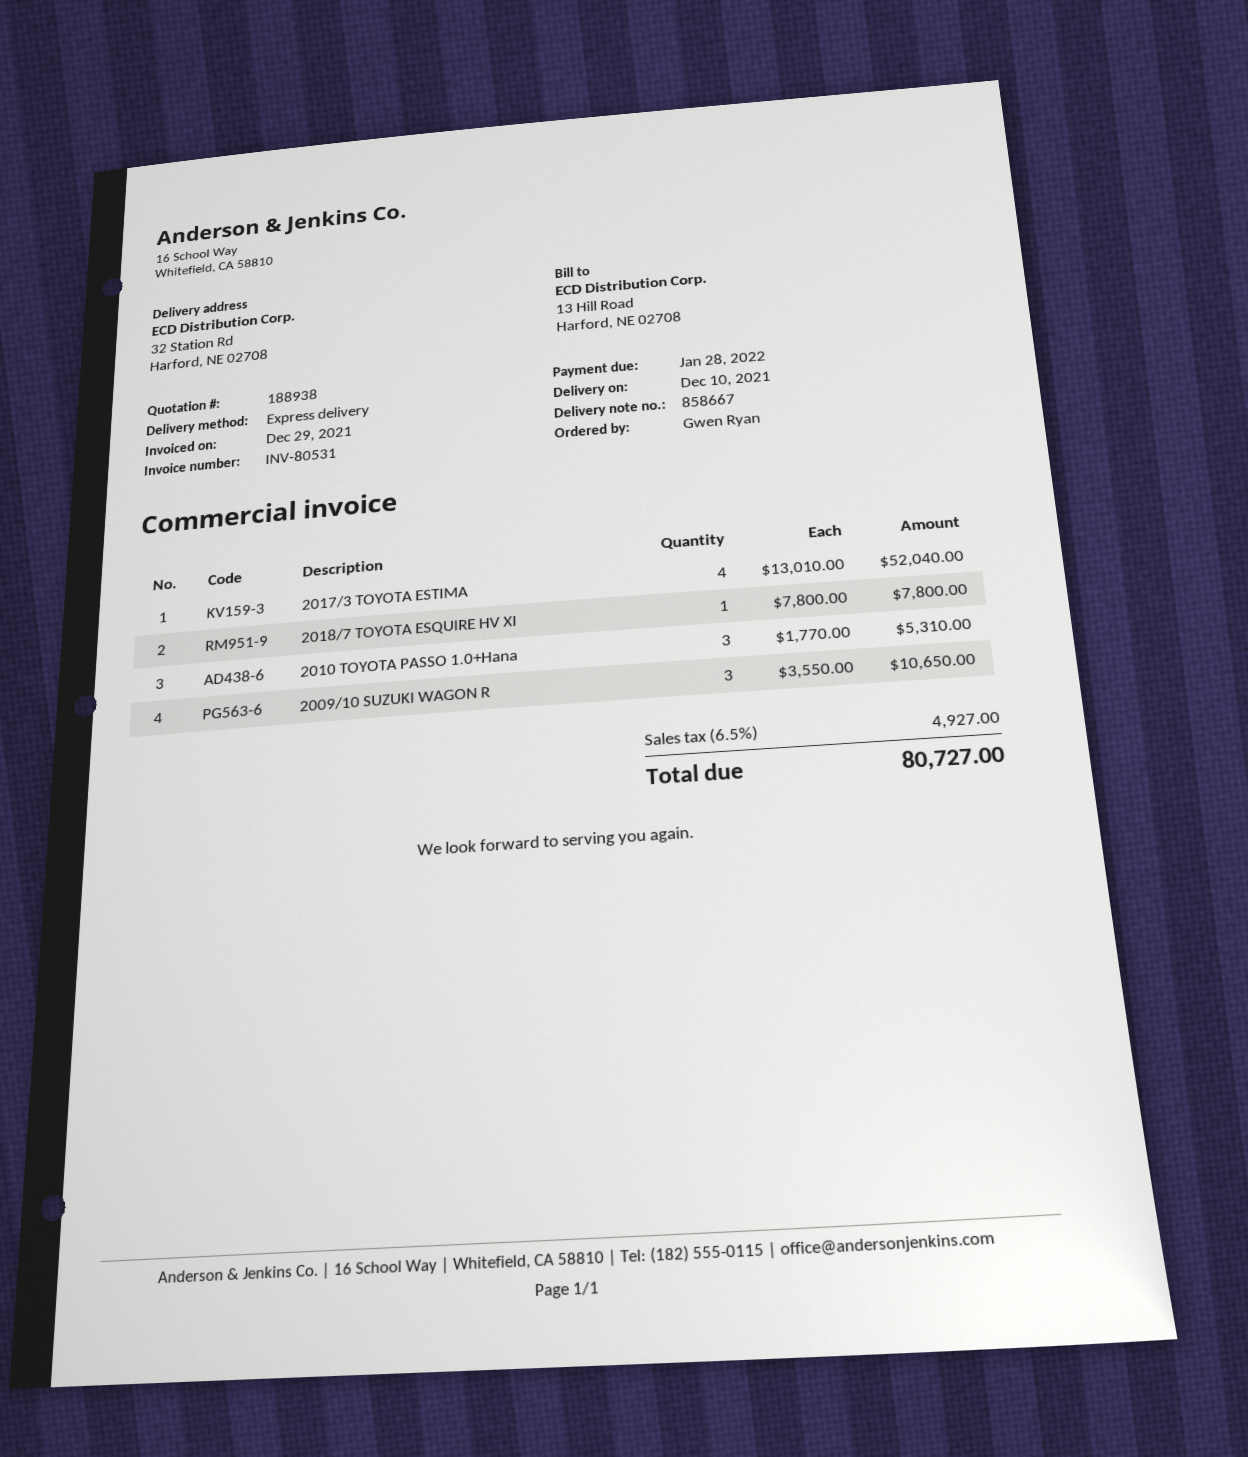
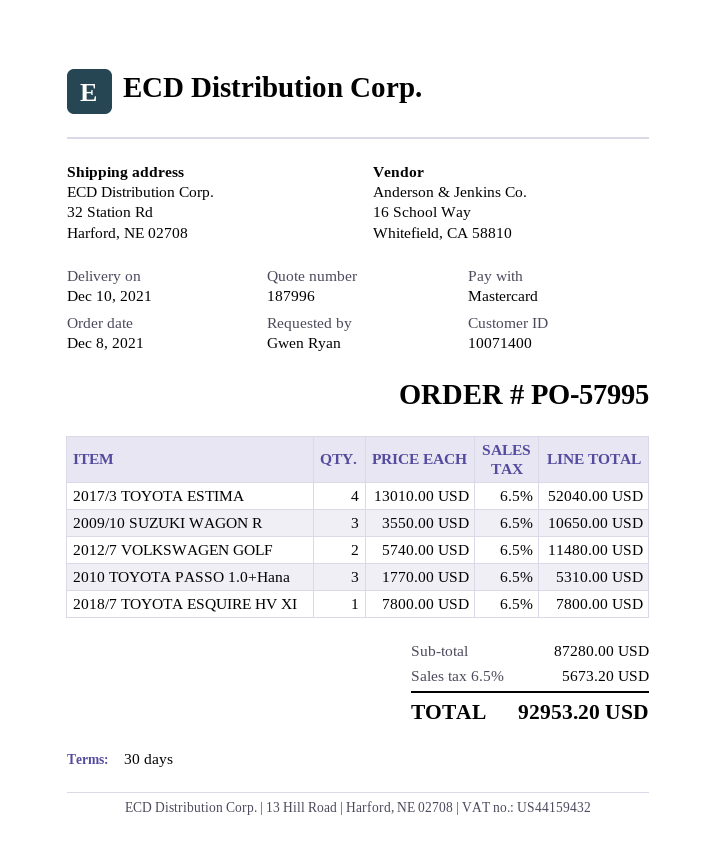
quote number: 188938 -> 187996
2012/7 VOLKSWAGEN GOLF: none -> 2 x 5740.00 = 11480.00
tax: 6.5% = 4927.00 -> 6.5% = 5673.20
total: 80727.00 -> 92953.20

